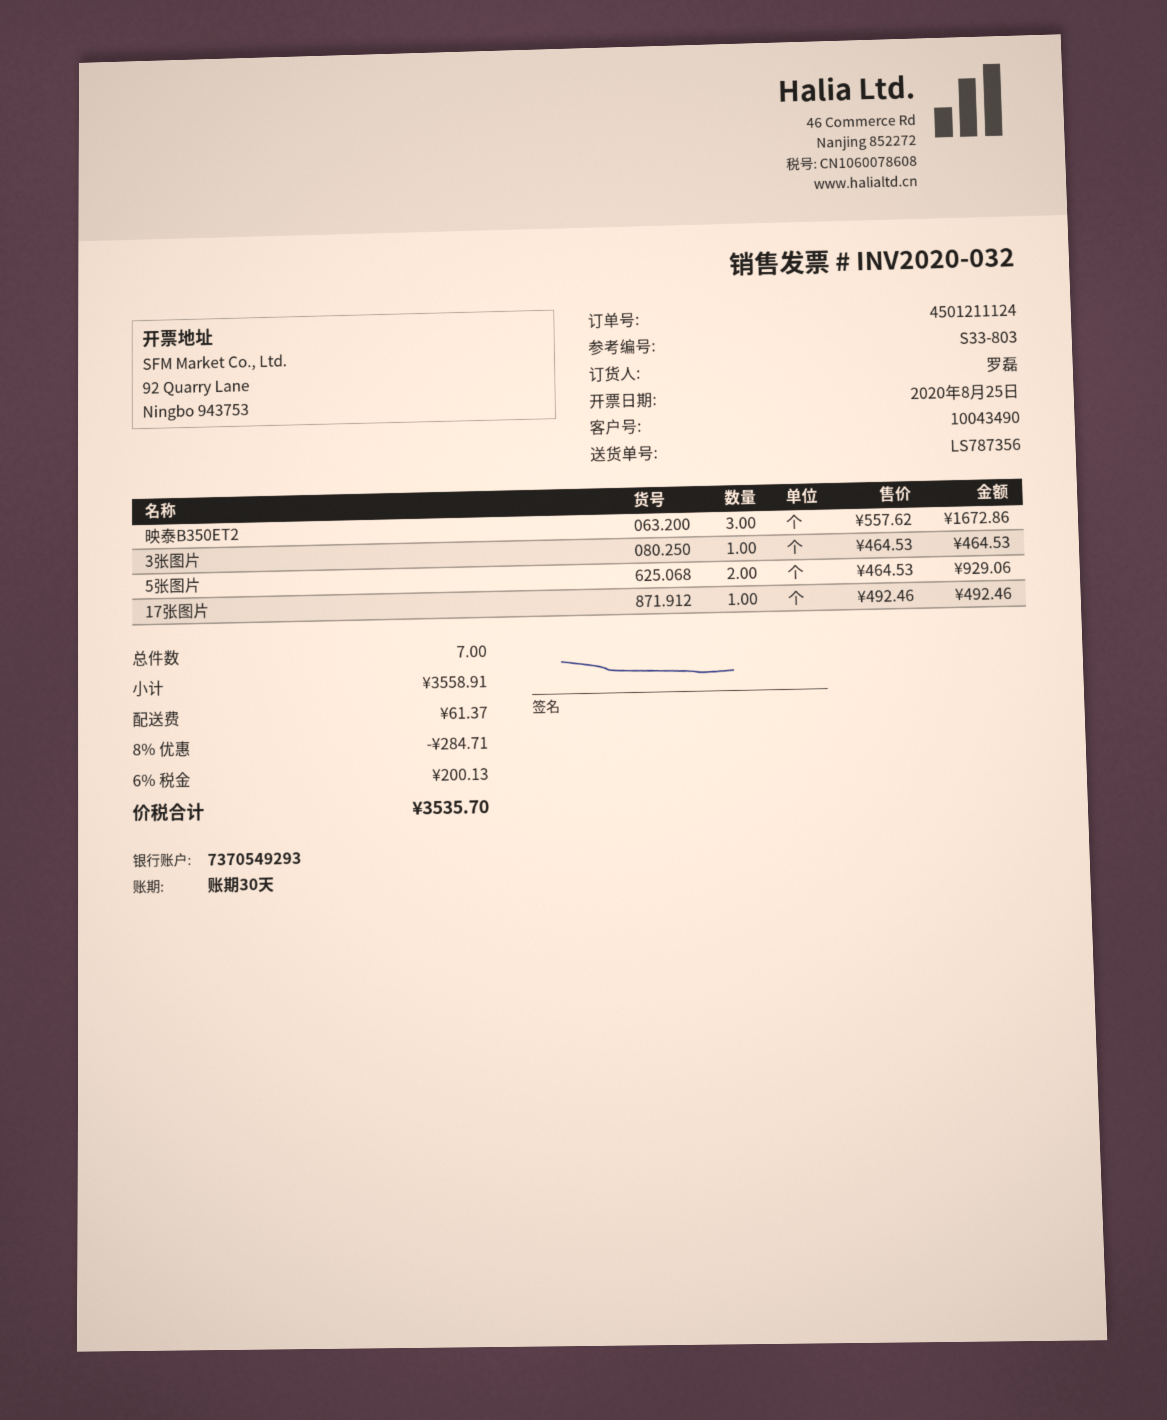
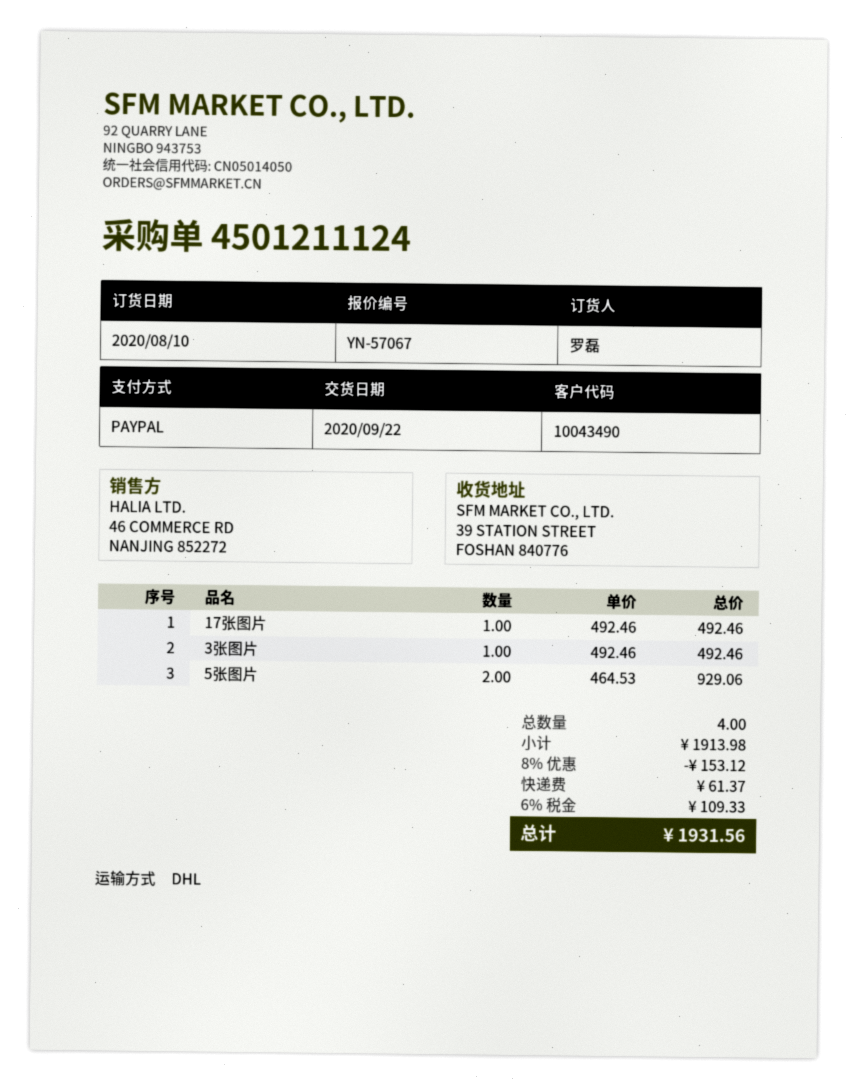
映泰B350ET2: 3 x 557.62 = 1672.86 -> none
3张图片: 1 x 464.53 = 464.53 -> 1 x 492.46 = 492.46
total quantity: 7 -> 4
subtotal: 3558.91 -> 1913.98
discount: 8% = 284.71 -> 8% = 153.12
tax: 6% = 200.13 -> 6% = 109.33
total: 3535.70 -> 1931.56

